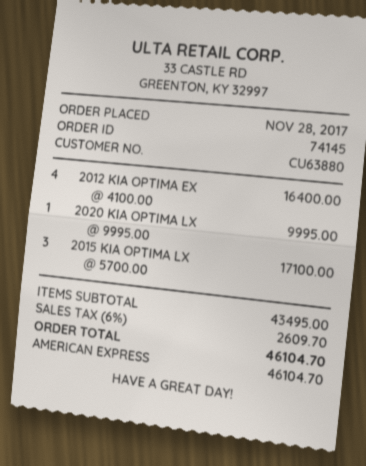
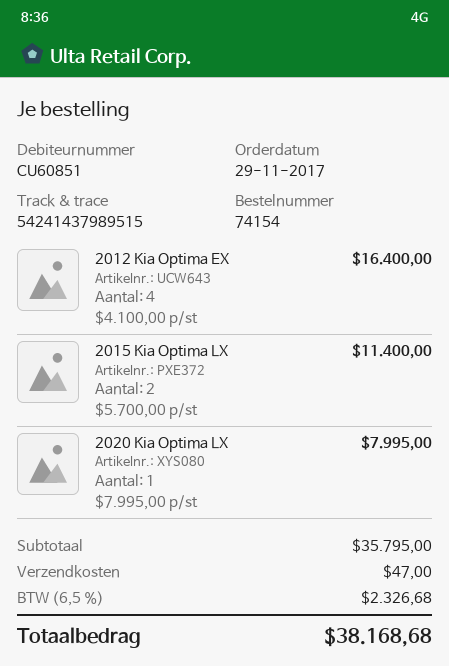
order number: 74145 -> 74154
order date: 2017-11-28 -> 2017-11-29
customer number: CU63880 -> CU60851
2020 KIA OPTIMA LX: 1 x 9995.00 = 9995.00 -> 1 x 7995.00 = 7995.00
2015 KIA OPTIMA LX: 3 x 5700.00 = 17100.00 -> 2 x 5700.00 = 11400.00
subtotal: 43495.00 -> 35795.00
shipping: none -> 47.00
tax: 6% = 2609.70 -> 6.5% = 2326.68
total: 46104.70 -> 38168.68

